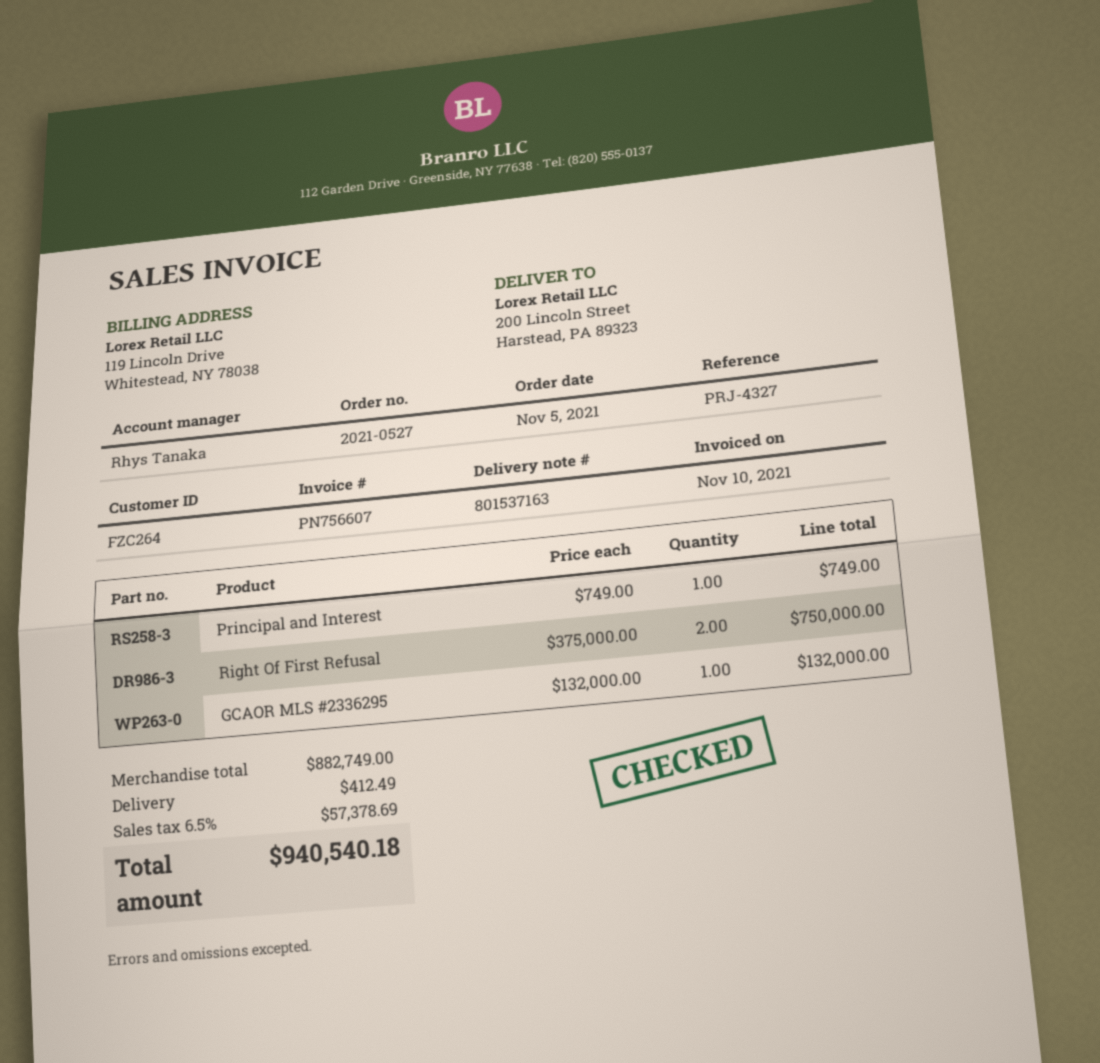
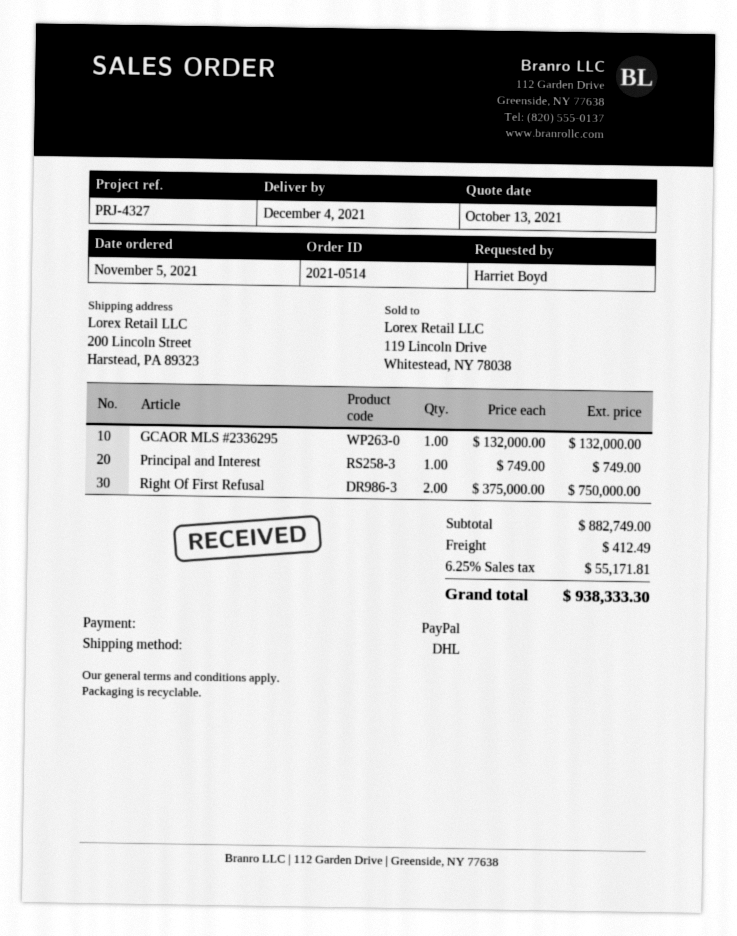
order number: 2021-0527 -> 2021-0514
tax: 6.5% = 57378.69 -> 6.25% = 55171.81
total: 940540.18 -> 938333.30

